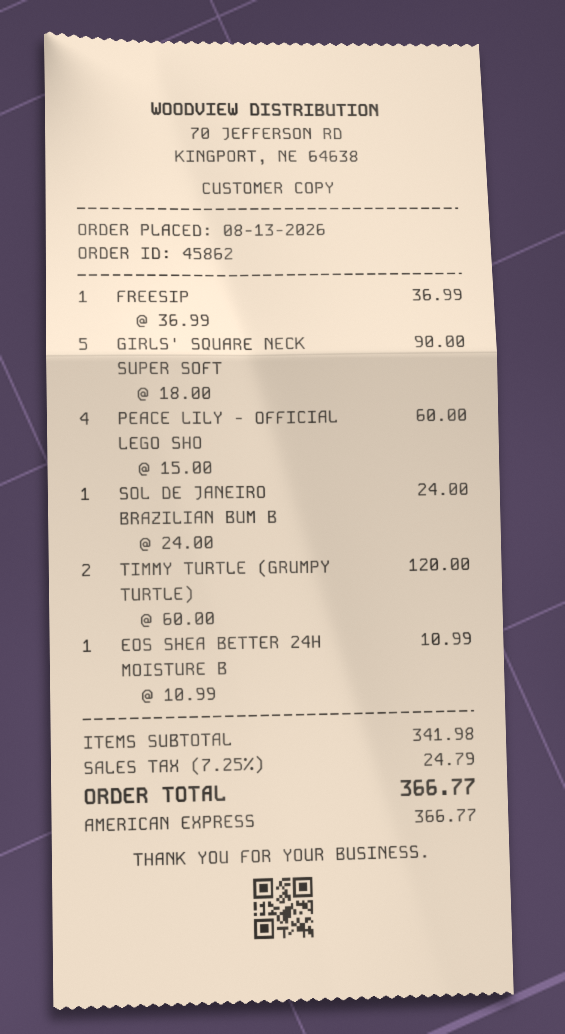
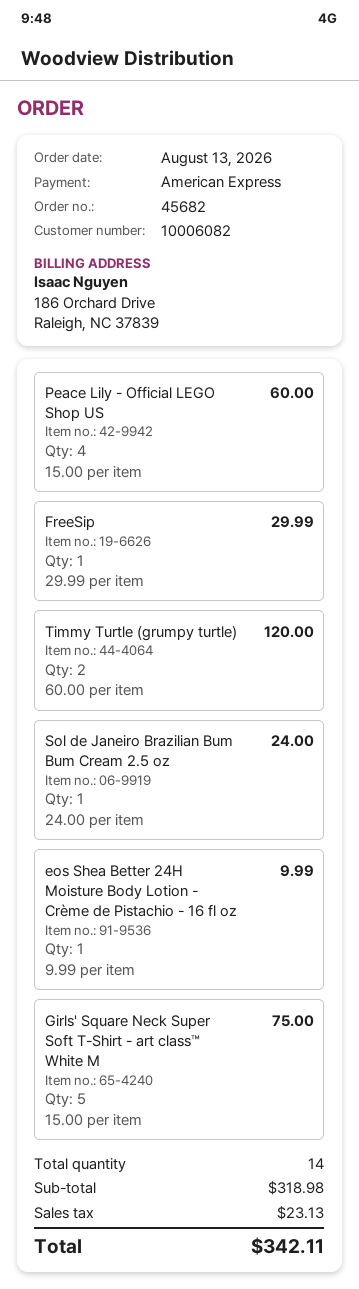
order number: 45862 -> 45682
FREESIP: 1 x 36.99 = 36.99 -> 1 x 29.99 = 29.99
GIRLS' SQUARE NECK SUPER SOFT: 5 x 18.00 = 90.00 -> 5 x 15.00 = 75.00
EOS SHEA BETTER 24H MOISTURE B: 1 x 10.99 = 10.99 -> 1 x 9.99 = 9.99
subtotal: 341.98 -> 318.98
tax: 24.79 -> 23.13
total: 366.77 -> 342.11

